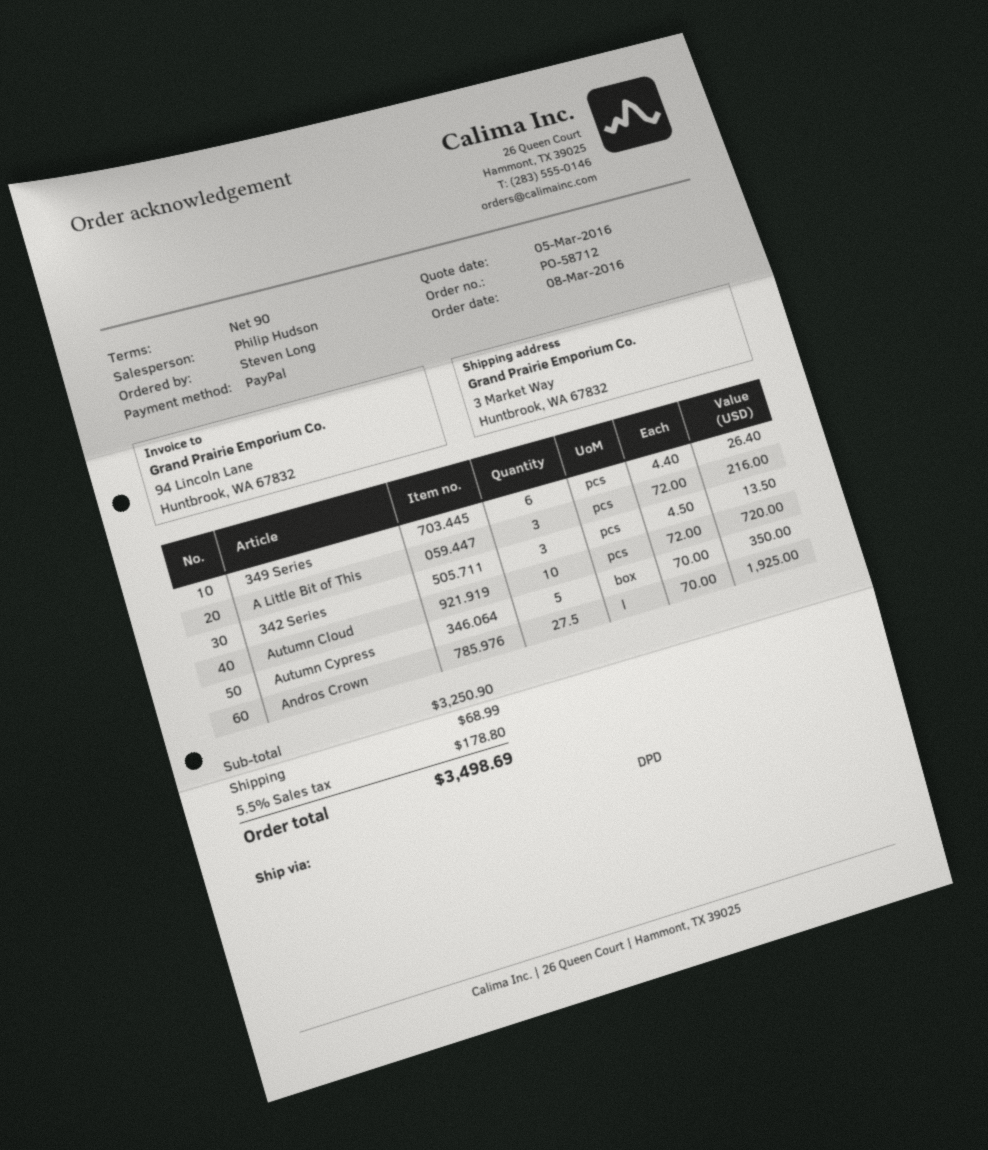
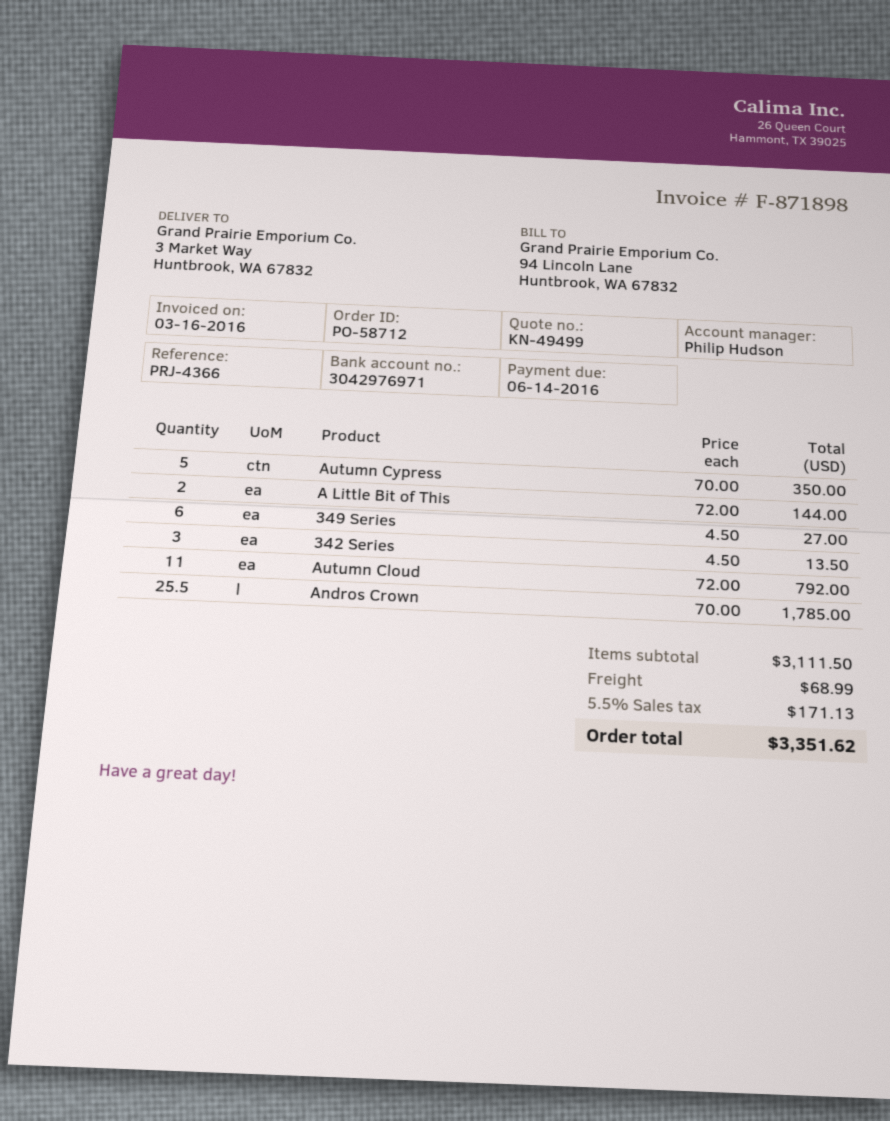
349 Series: 6 x 4.40 = 26.40 -> 6 x 4.50 = 27.00
A Little Bit of This: 3 x 72.00 = 216.00 -> 2 x 72.00 = 144.00
Autumn Cloud: 10 x 72.00 = 720.00 -> 11 x 72.00 = 792.00
Andros Crown: 27.5 x 70.00 = 1925.00 -> 25.5 x 70.00 = 1785.00
subtotal: 3250.90 -> 3111.50
tax: 5.5% = 178.80 -> 5.5% = 171.13
total: 3498.69 -> 3351.62

